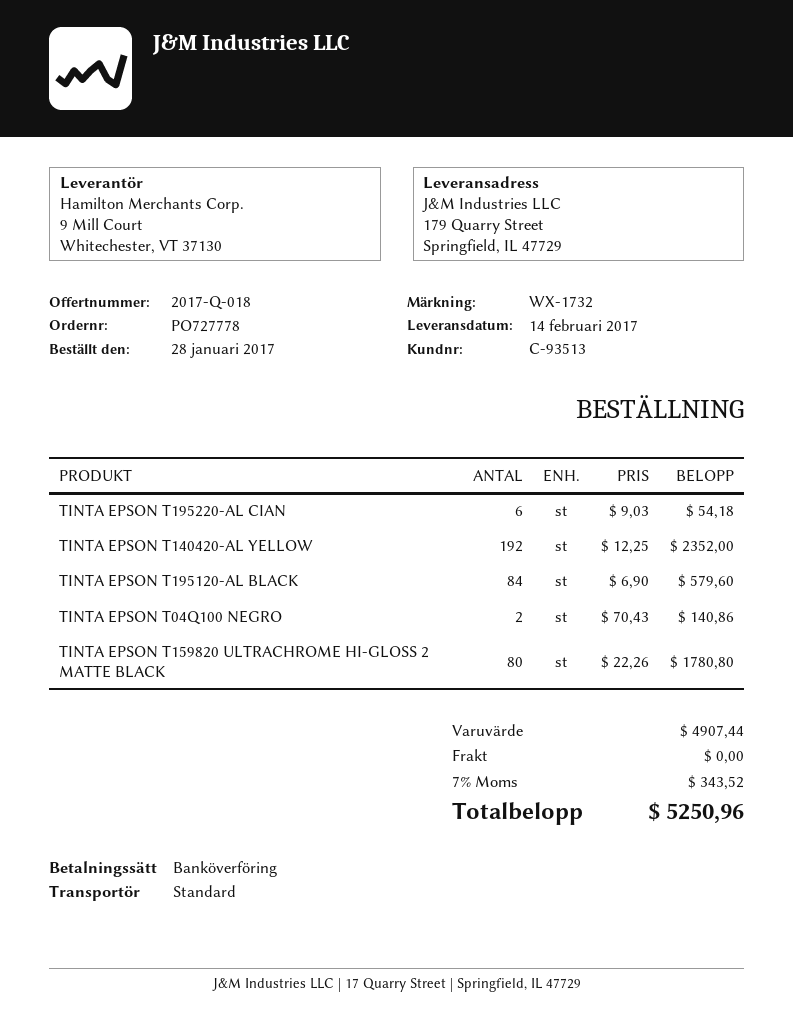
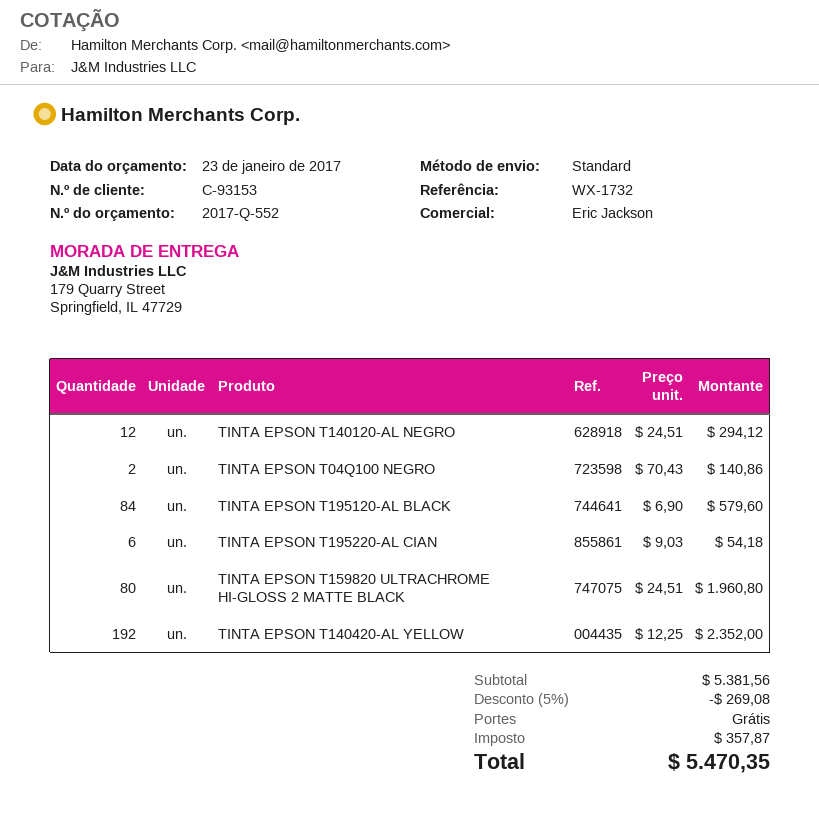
quote number: 2017-Q-018 -> 2017-Q-552
customer number: C-93513 -> C-93153
TINTA EPSON T159820 ULTRACHROME HI-GLOSS 2 MATTE BLACK: 80 x 22.26 = 1780.80 -> 80 x 24.51 = 1960.80
TINTA EPSON T140120-AL NEGRO: none -> 12 x 24.51 = 294.12
subtotal: 4907.44 -> 5381.56
discount: none -> 5% = 269.08
tax: 343.52 -> 357.87
total: 5250.96 -> 5470.35

